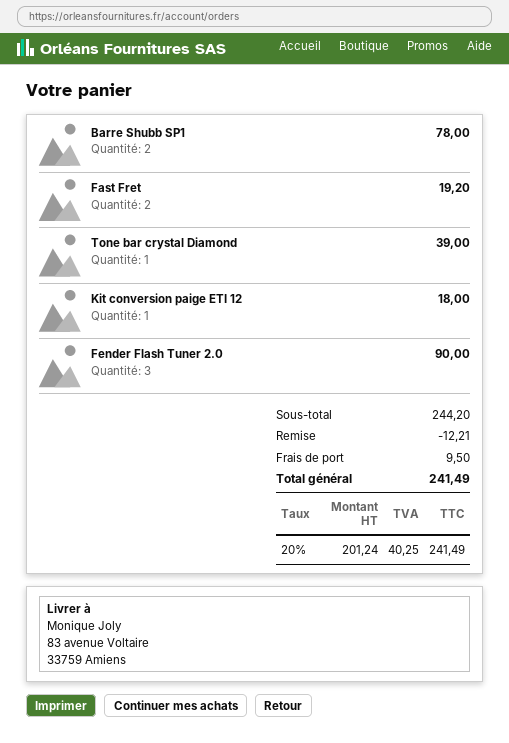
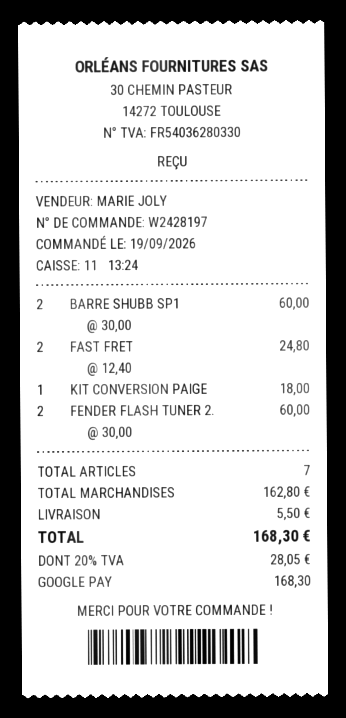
Barre Shubb SP1: 2 for 78.00 -> 2 for 60.00
Fast Fret: 2 for 19.20 -> 2 for 24.80
Tone bar crystal Diamond: 1 for 39.00 -> none
Fender Flash Tuner 2.0: 3 for 90.00 -> 2 for 60.00
subtotal: 244.20 -> 162.80
discount: 12.21 -> none
shipping: 9.50 -> 5.50
tax: 20% = 40.25 -> 20% = 28.05
total: 241.49 -> 168.30

